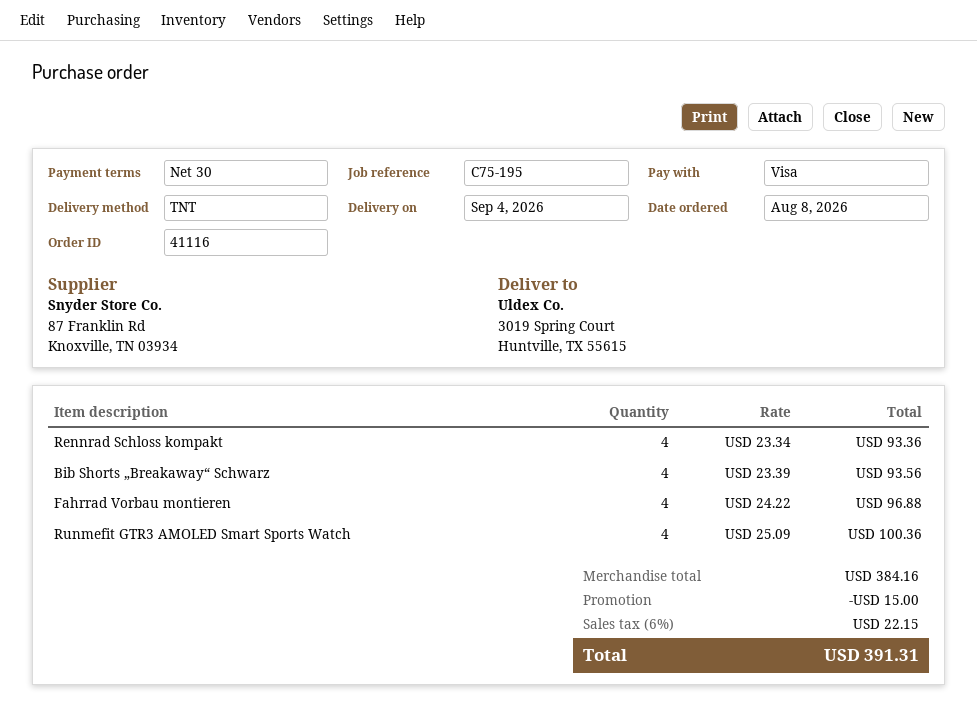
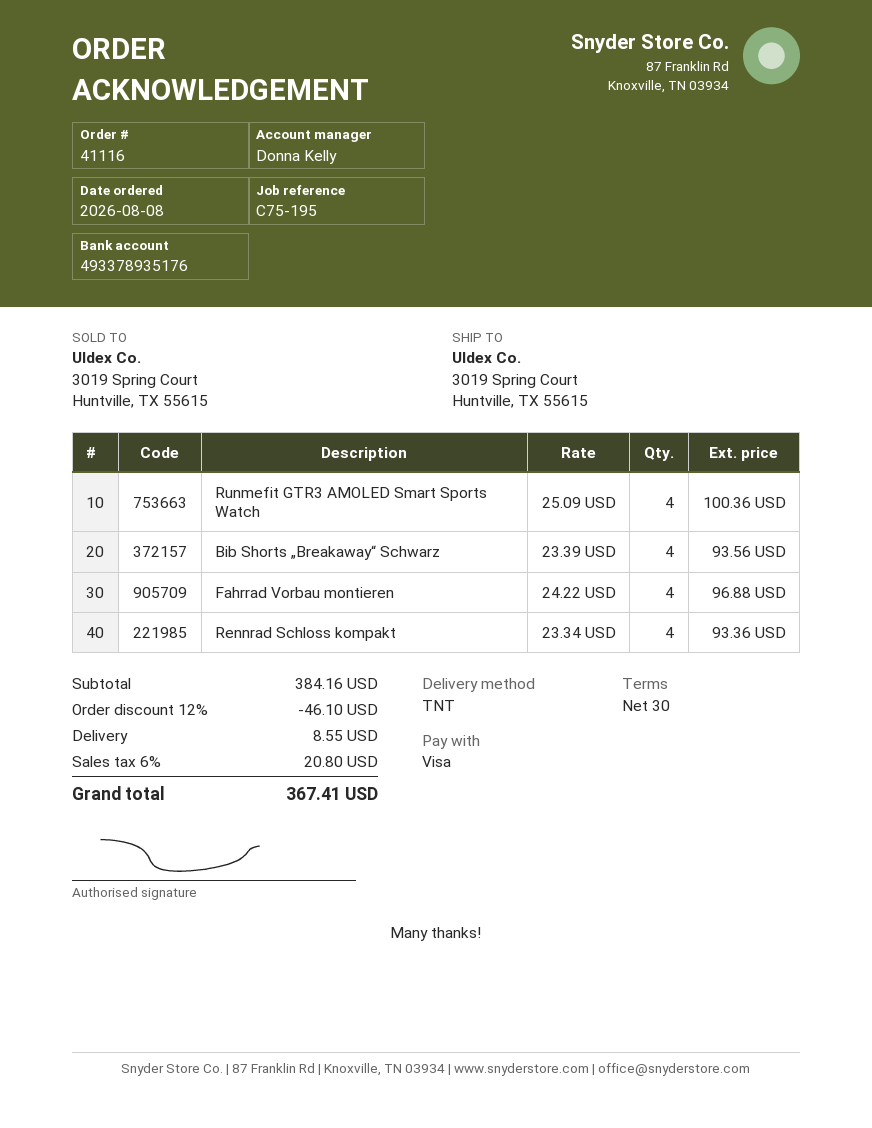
discount: 15.00 -> 46.10
shipping: none -> 8.55
tax: 6% = 22.15 -> 6% = 20.80
total: 391.31 -> 367.41

